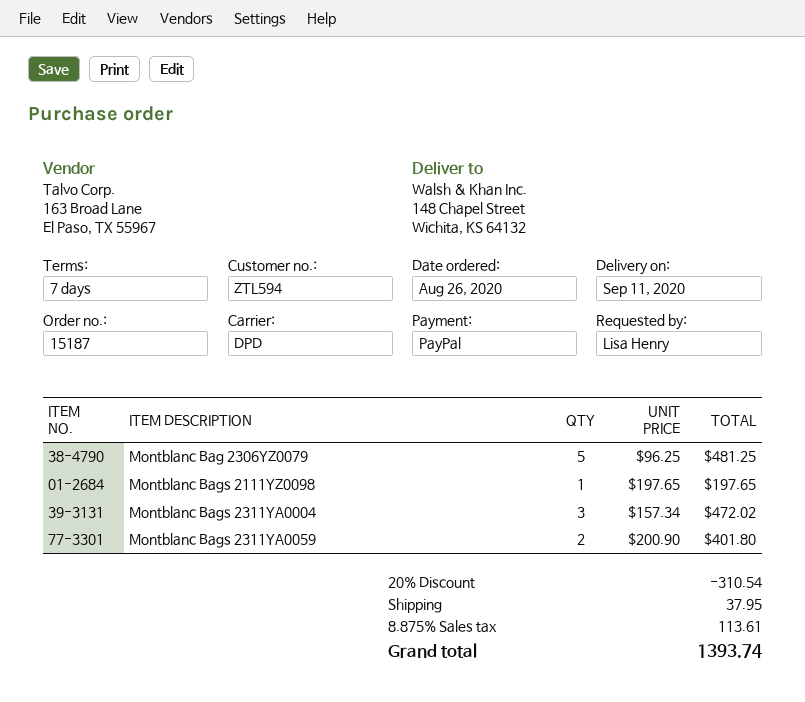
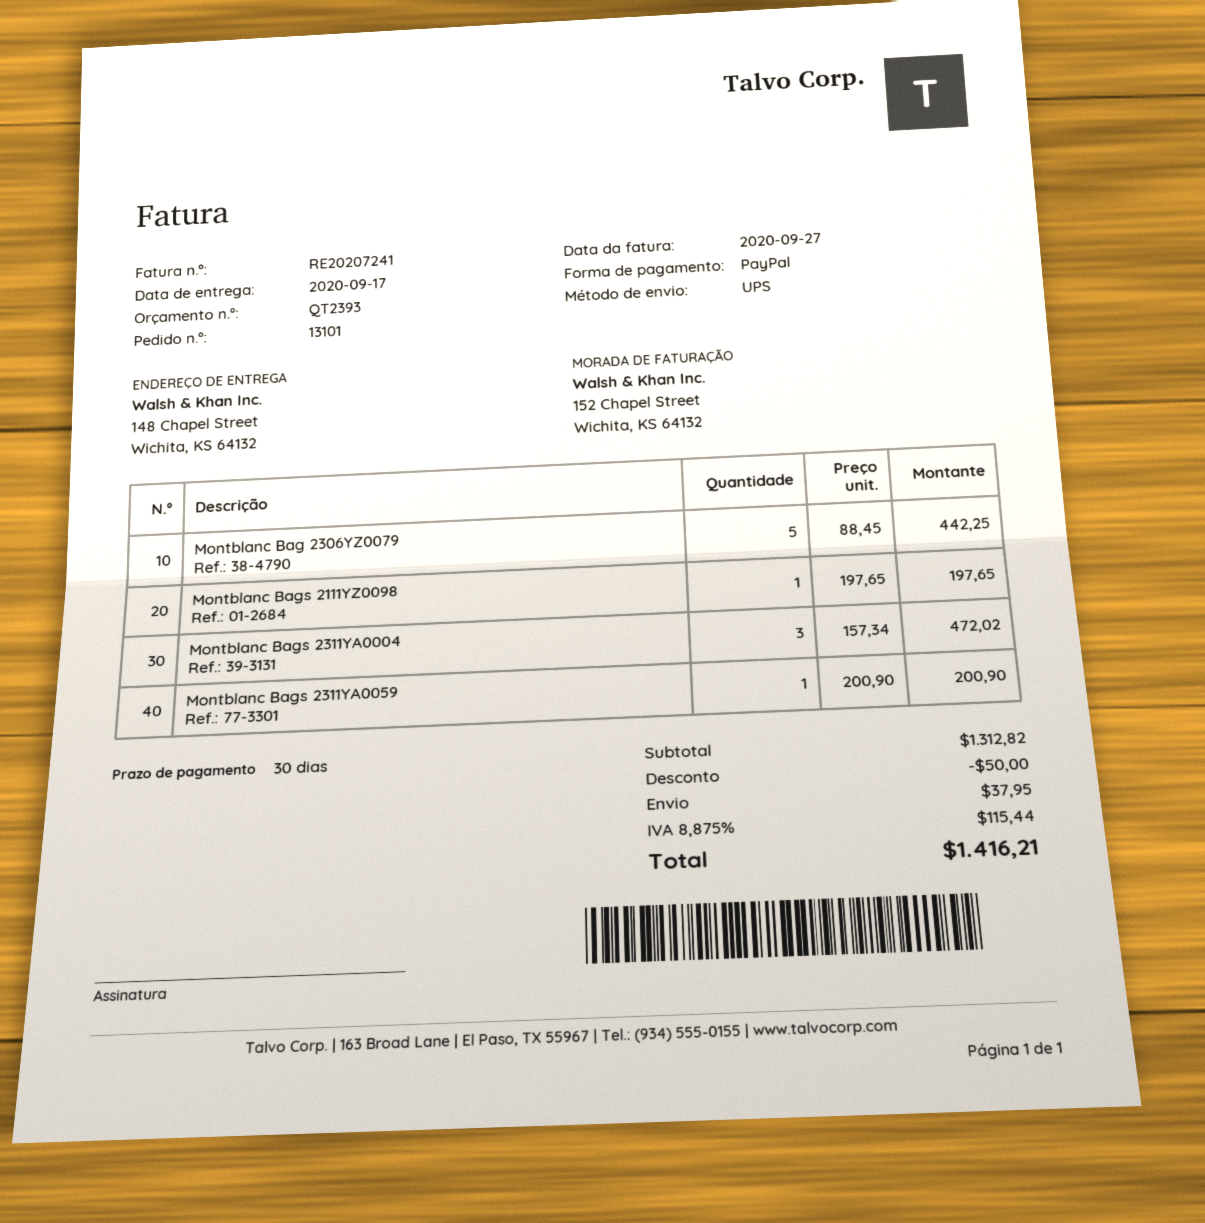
order number: 15187 -> 13101
delivery date: 2020-09-11 -> 2020-09-17
payment terms: 7 days -> 30 days
shipping method: DPD -> UPS
Montblanc Bag 2306YZ0079: 5 x 96.25 = 481.25 -> 5 x 88.45 = 442.25
Montblanc Bags 2311YA0059: 2 x 200.90 = 401.80 -> 1 x 200.90 = 200.90
discount: 310.54 -> 50.00
tax: 8.875% = 113.61 -> 8.875% = 115.44
total: 1393.74 -> 1416.21

